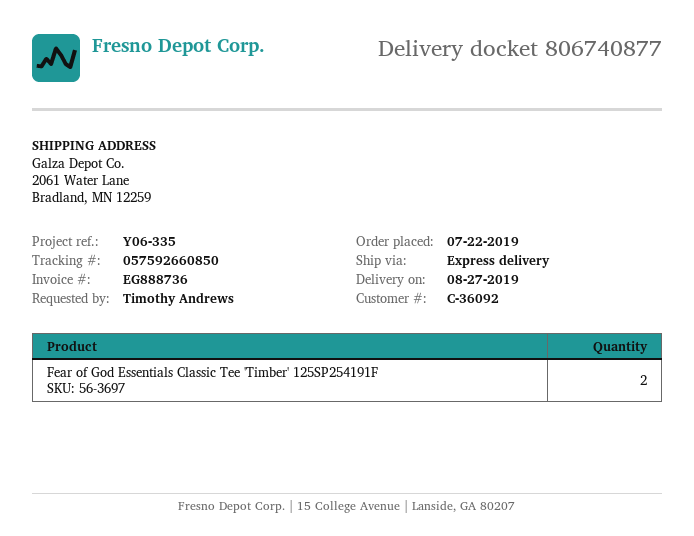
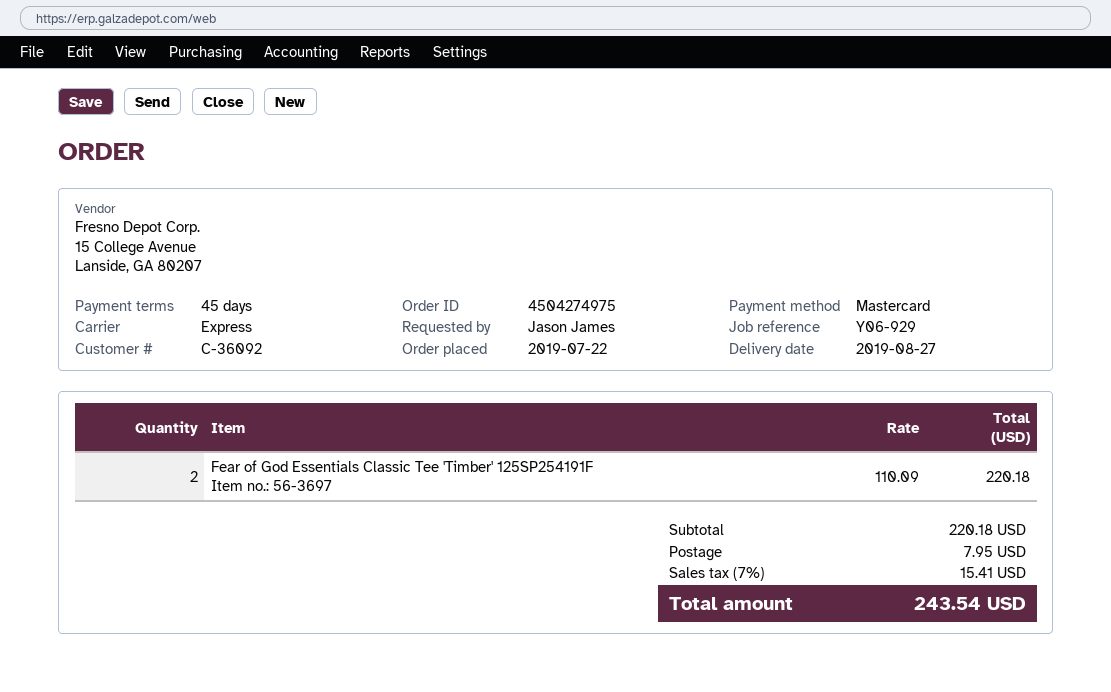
reference: Y06-335 -> Y06-929
ordered by: Timothy Andrews -> Jason James

